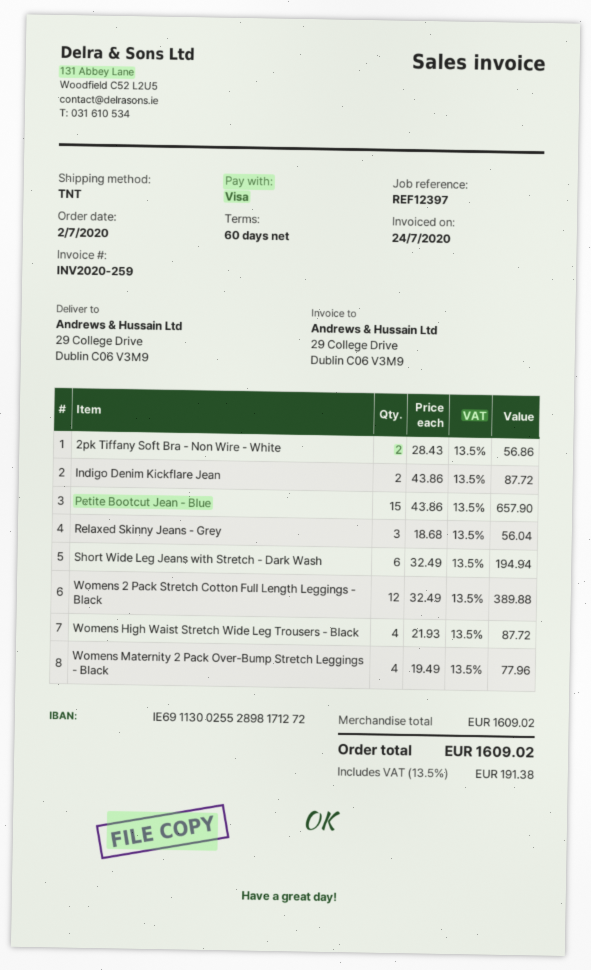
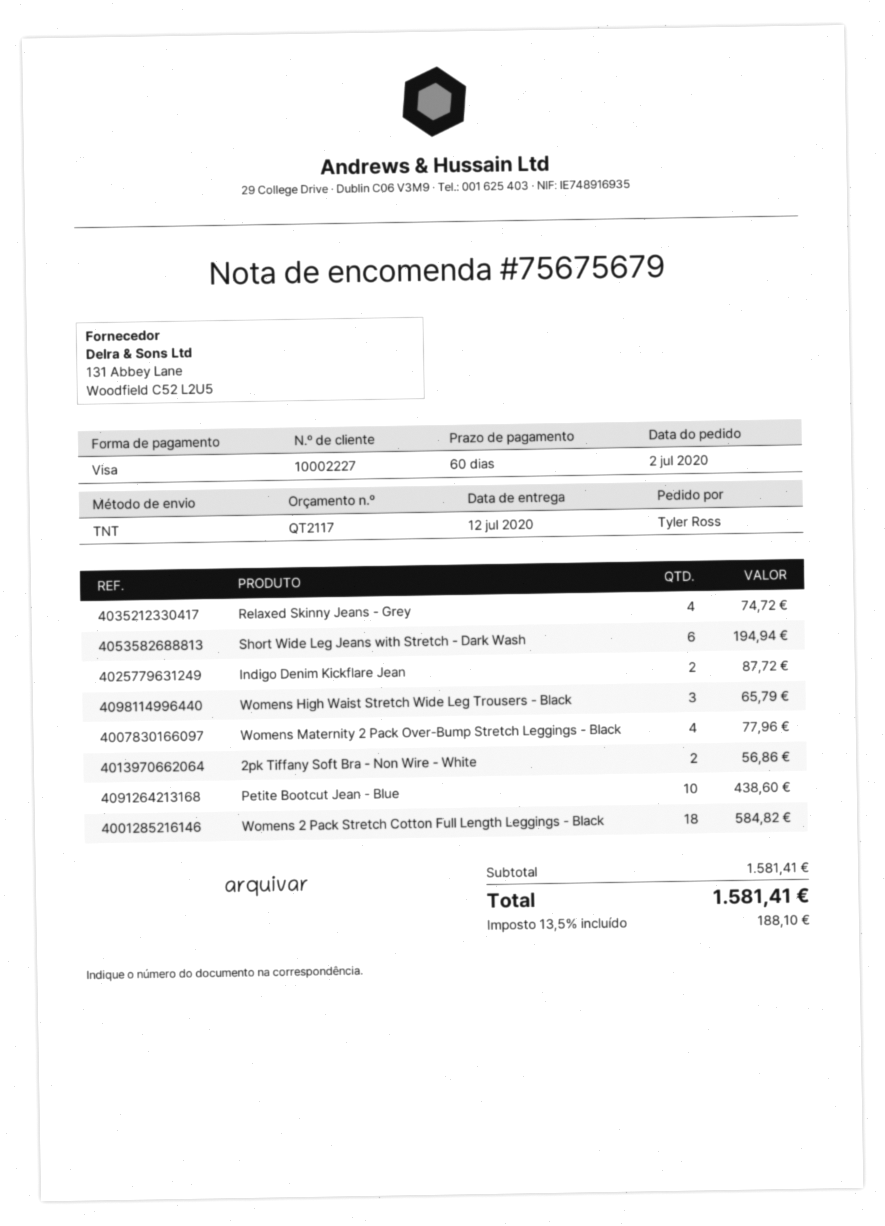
Petite Bootcut Jean - Blue: 15 for 657.90 -> 10 for 438.60
Relaxed Skinny Jeans - Grey: 3 for 56.04 -> 4 for 74.72
Womens 2 Pack Stretch Cotton Full Length Leggings - Black: 12 for 389.88 -> 18 for 584.82
Womens High Waist Stretch Wide Leg Trousers - Black: 4 for 87.72 -> 3 for 65.79
subtotal: 1609.02 -> 1581.41
tax: 13.5% = 191.38 -> 13.5% = 188.10
total: 1609.02 -> 1581.41

